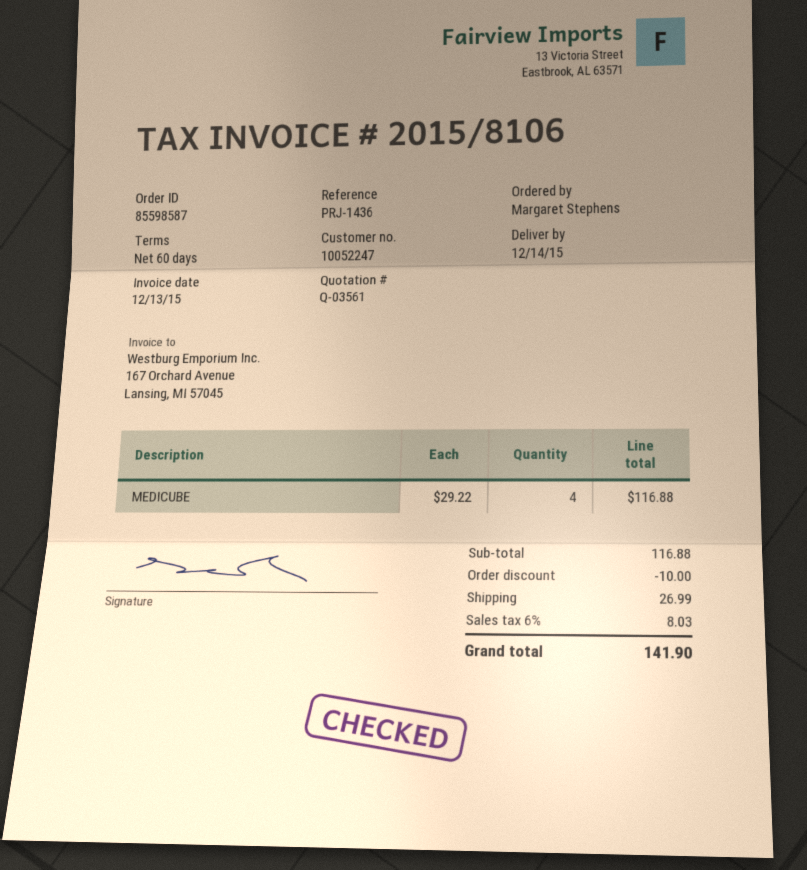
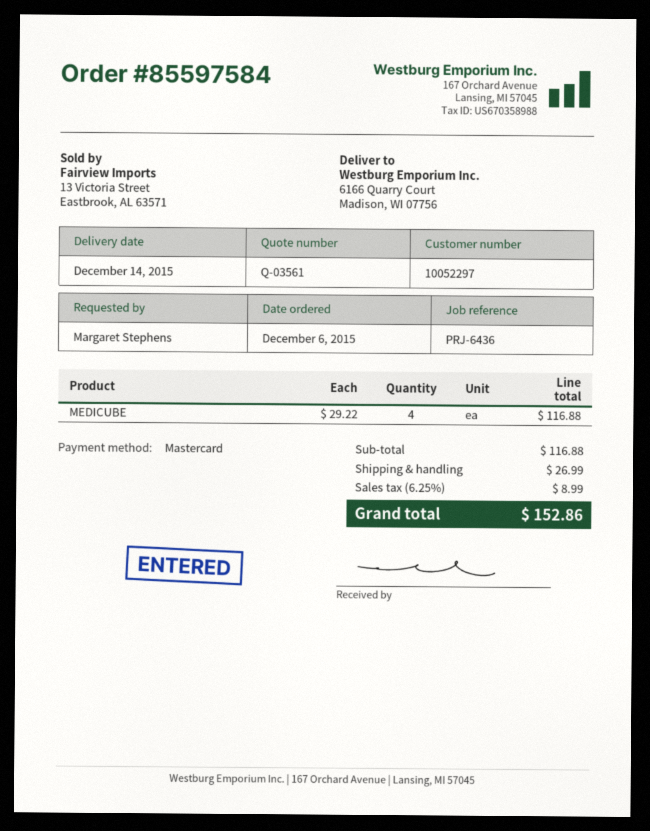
order number: 85598587 -> 85597584
customer number: 10052247 -> 10052297
reference: PRJ-1436 -> PRJ-6436
discount: 10.00 -> none
tax: 6% = 8.03 -> 6.25% = 8.99
total: 141.90 -> 152.86

